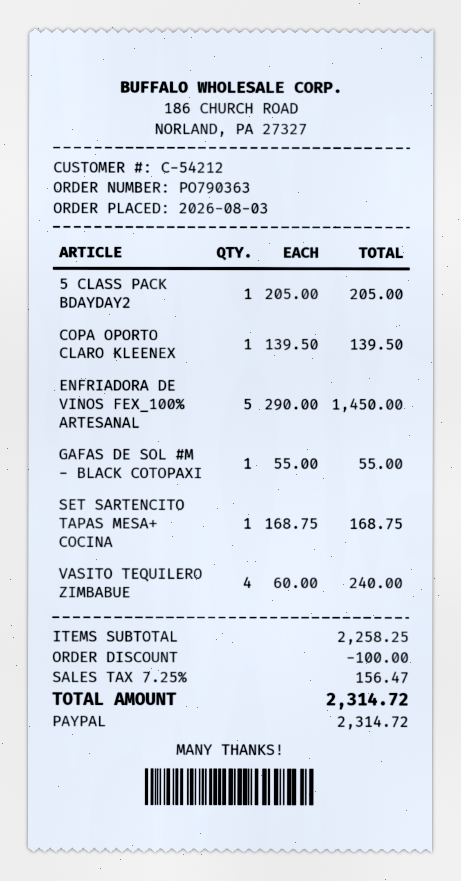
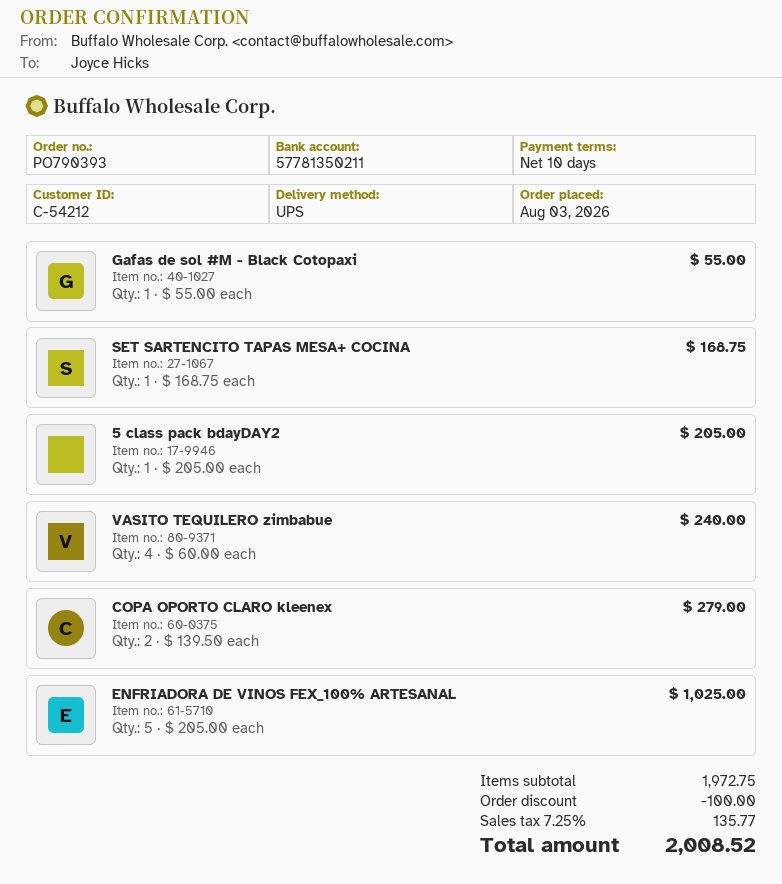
order number: PO790363 -> PO790393
COPA OPORTO CLARO KLEENEX: 1 x 139.50 = 139.50 -> 2 x 139.50 = 279.00
ENFRIADORA DE VINOS FEX_100% ARTESANAL: 5 x 290.00 = 1450.00 -> 5 x 205.00 = 1025.00
subtotal: 2258.25 -> 1972.75
tax: 7.25% = 156.47 -> 7.25% = 135.77
total: 2314.72 -> 2008.52

